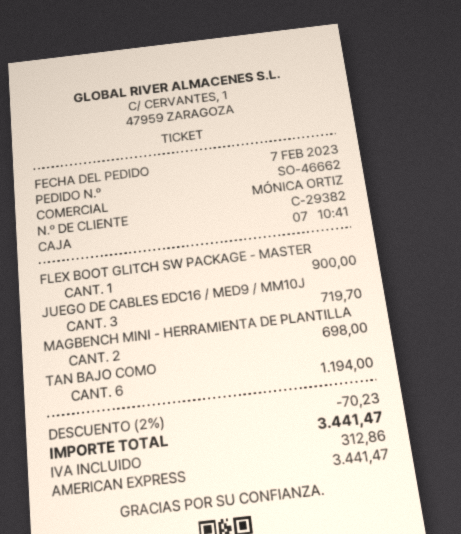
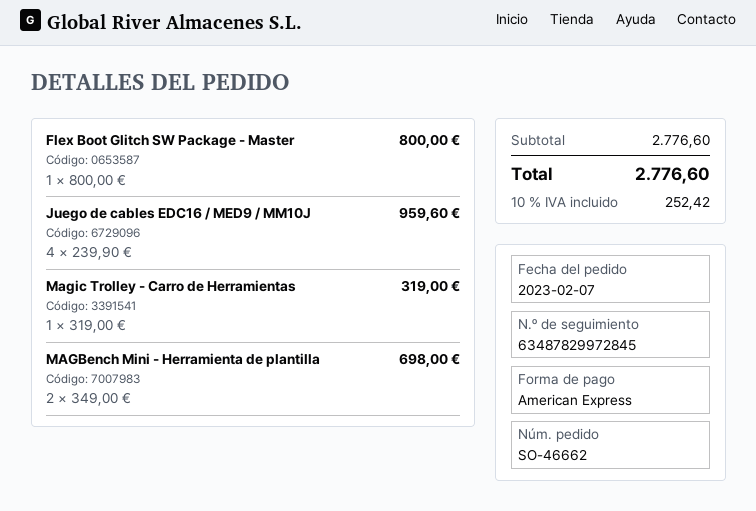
FLEX BOOT GLITCH SW PACKAGE - MASTER: 1 for 900.00 -> 1 for 800.00
JUEGO DE CABLES EDC16 / MED9 / MM10J: 3 for 719.70 -> 4 for 959.60
TAN BAJO COMO: 6 for 1194.00 -> none
Magic Trolley - Carro de Herramientas: none -> 1 for 319.00
discount: 2% = 70.23 -> none
tax: 312.86 -> 252.42
total: 3441.47 -> 2776.60

